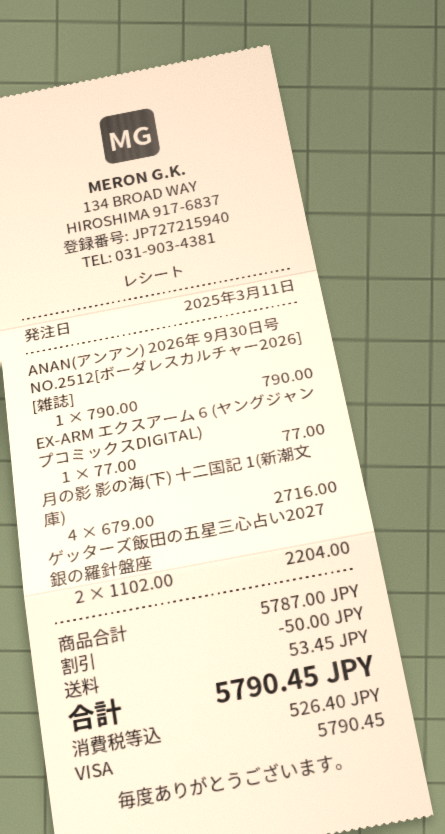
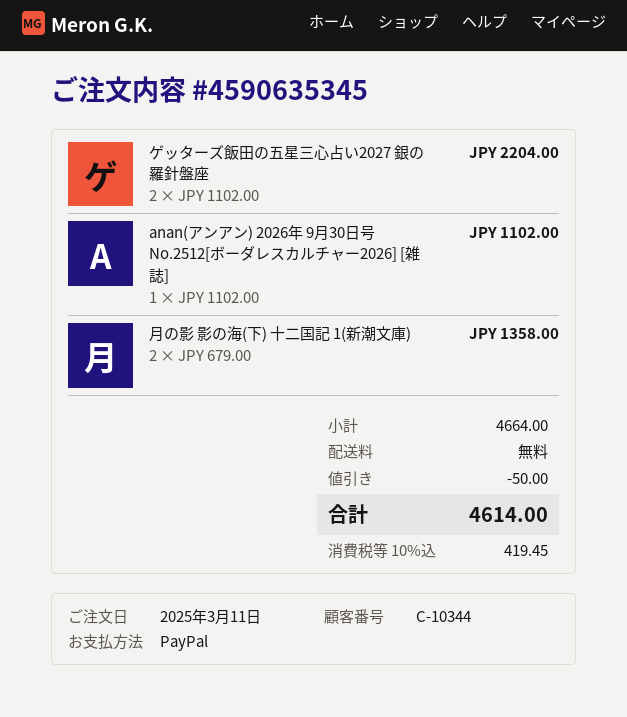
payment method: Visa -> PayPal
ANAN(アンアン) 2026年 9月30日号 NO.2512[ボーダレスカルチャー2026] [雑誌]: 1 x 790.00 = 790.00 -> 1 x 1102.00 = 1102.00
EX-ARM エクスアーム 6 (ヤングジャンプコミックスDIGITAL): 1 x 77.00 = 77.00 -> none
月の影 影の海(下) 十二国記 1(新潮文庫): 4 x 679.00 = 2716.00 -> 2 x 679.00 = 1358.00
subtotal: 5787.00 -> 4664.00
shipping: 53.45 -> 0.00
tax: 526.40 -> 419.45
total: 5790.45 -> 4614.00

